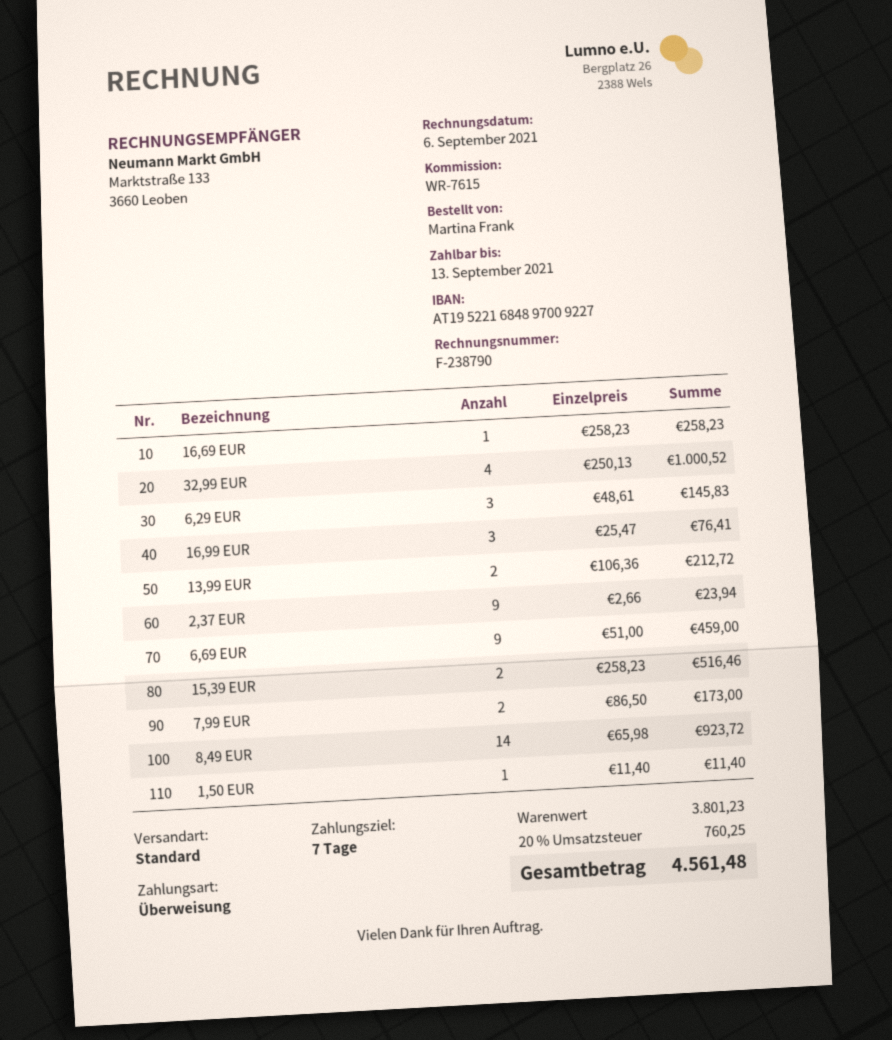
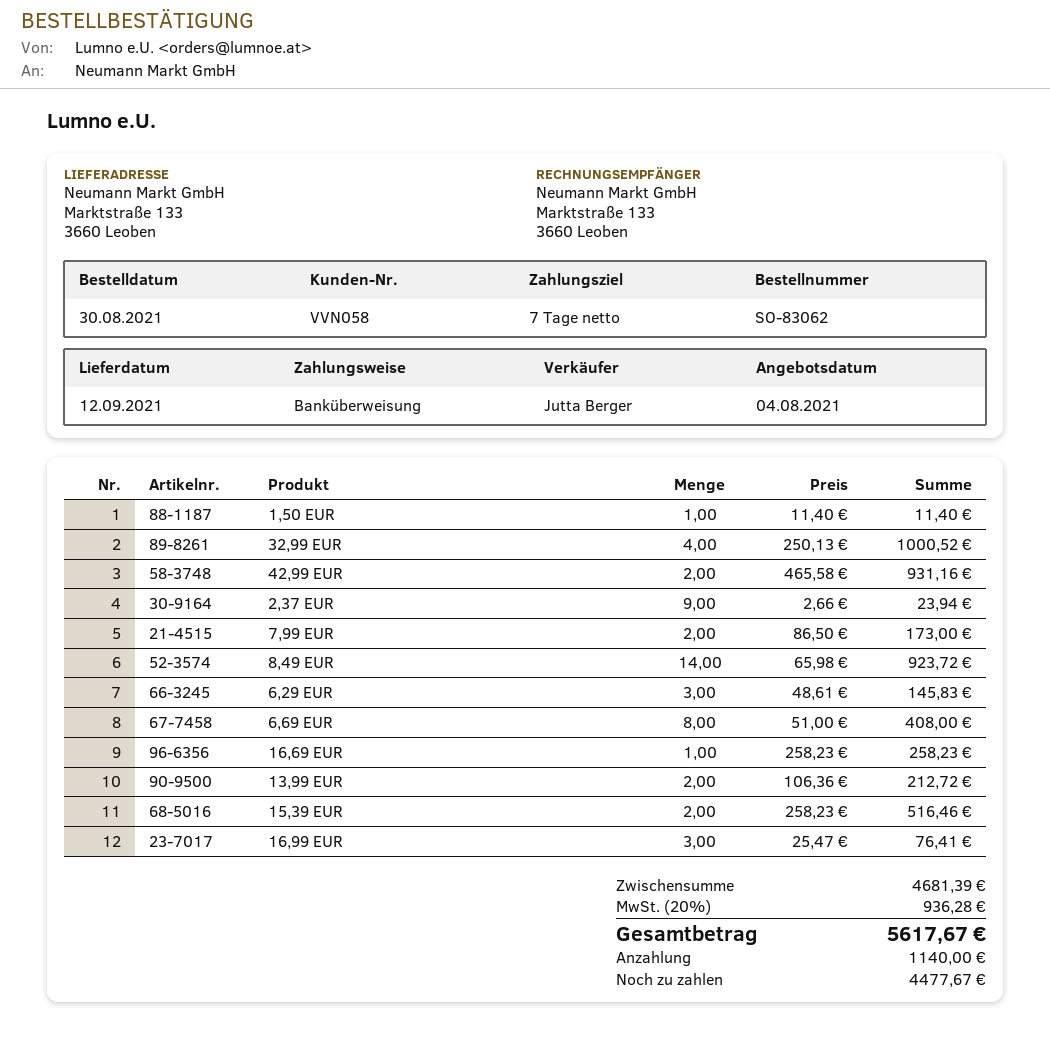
6,69 EUR: 9 x 51.00 = 459.00 -> 8 x 51.00 = 408.00
42,99 EUR: none -> 2 x 465.58 = 931.16
subtotal: 3801.23 -> 4681.39
tax: 20% = 760.25 -> 20% = 936.28
total: 4561.48 -> 5617.67

